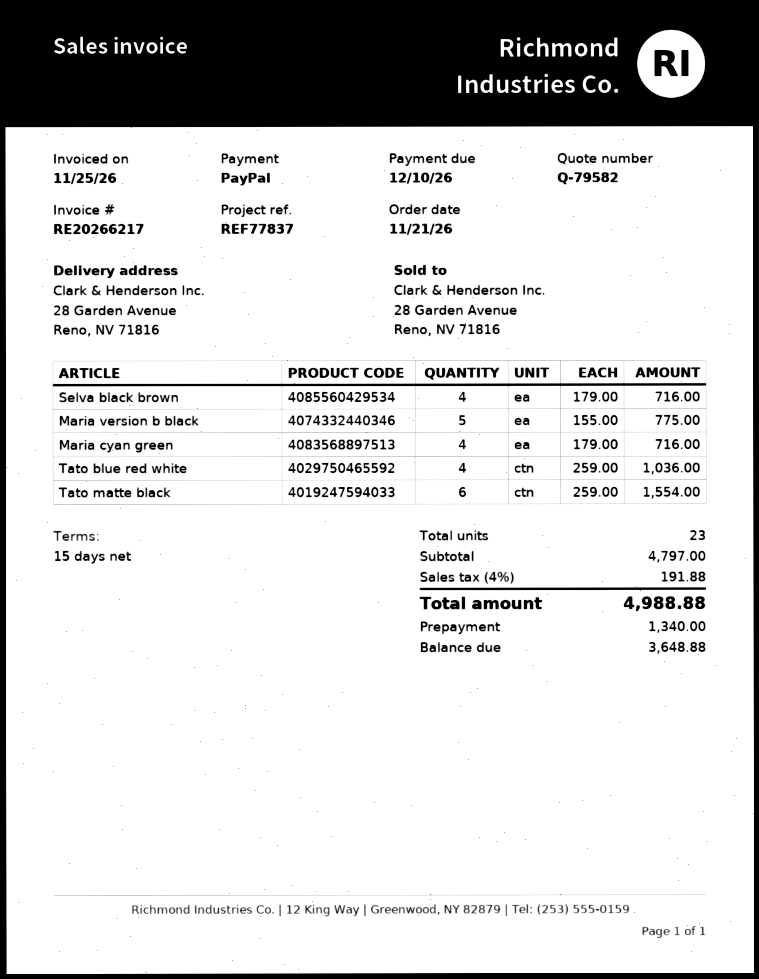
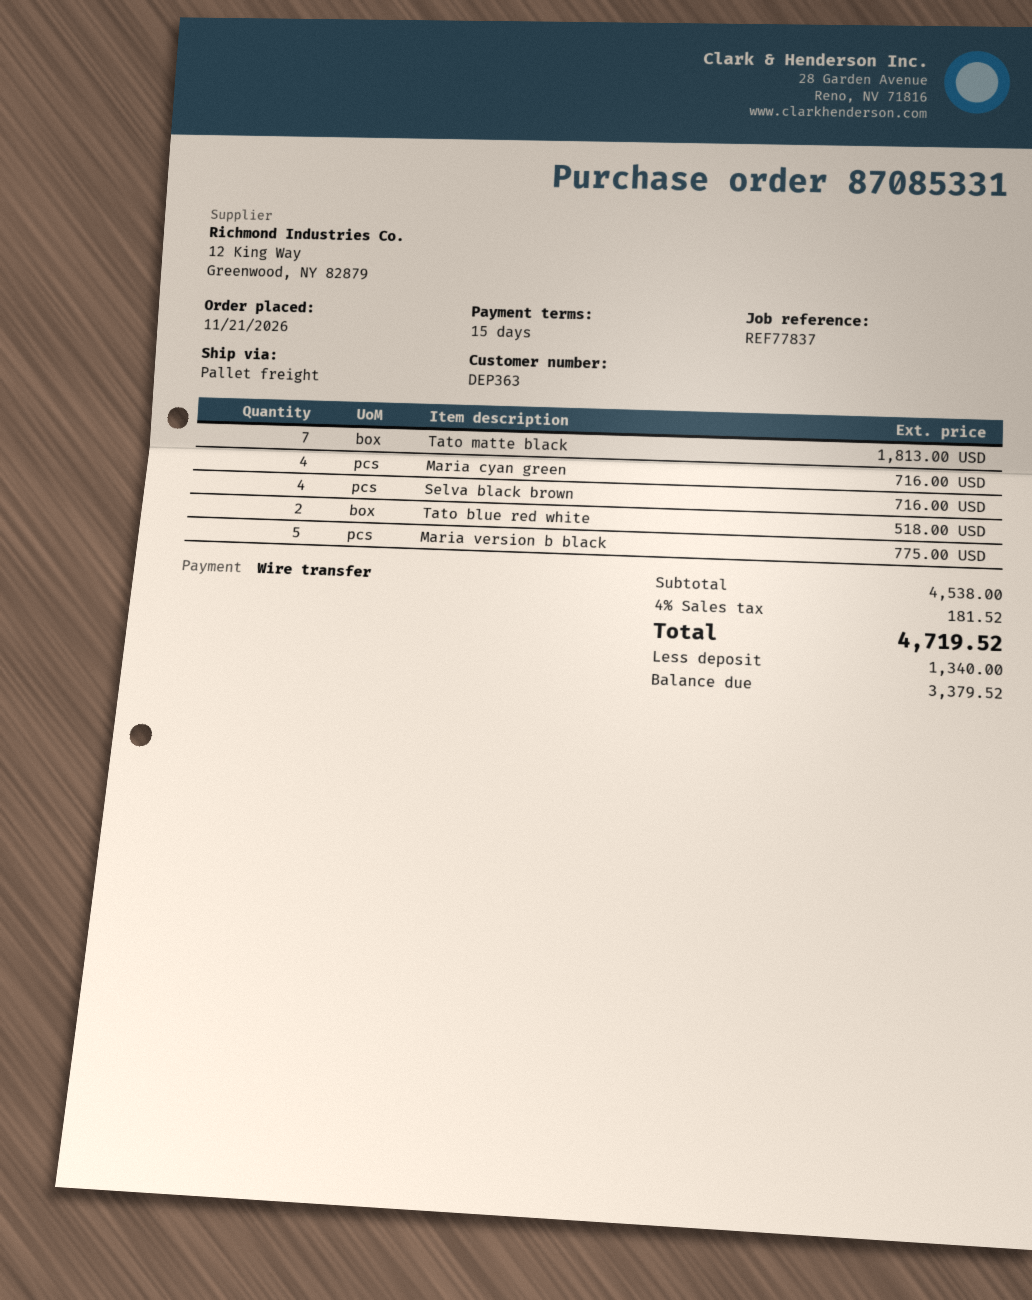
payment method: PayPal -> bank transfer
Tato blue red white: 4 for 1036.00 -> 2 for 518.00
Tato matte black: 6 for 1554.00 -> 7 for 1813.00
subtotal: 4797.00 -> 4538.00
tax: 4% = 191.88 -> 4% = 181.52
total: 4988.88 -> 4719.52
balance: 3648.88 -> 3379.52

